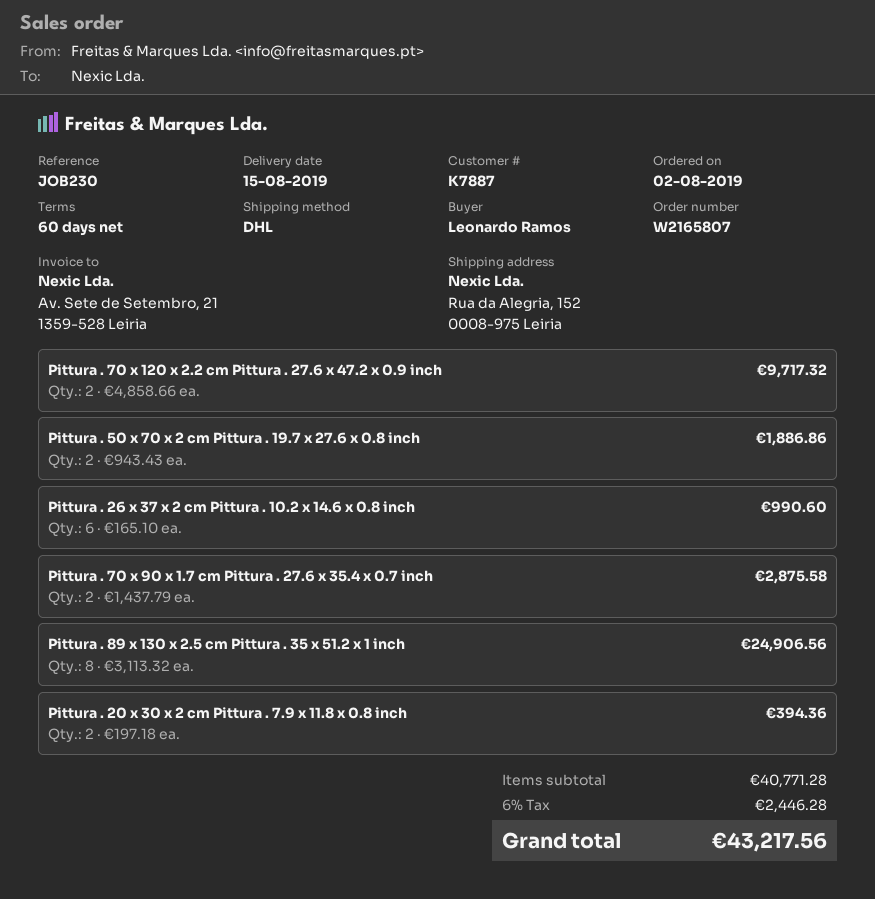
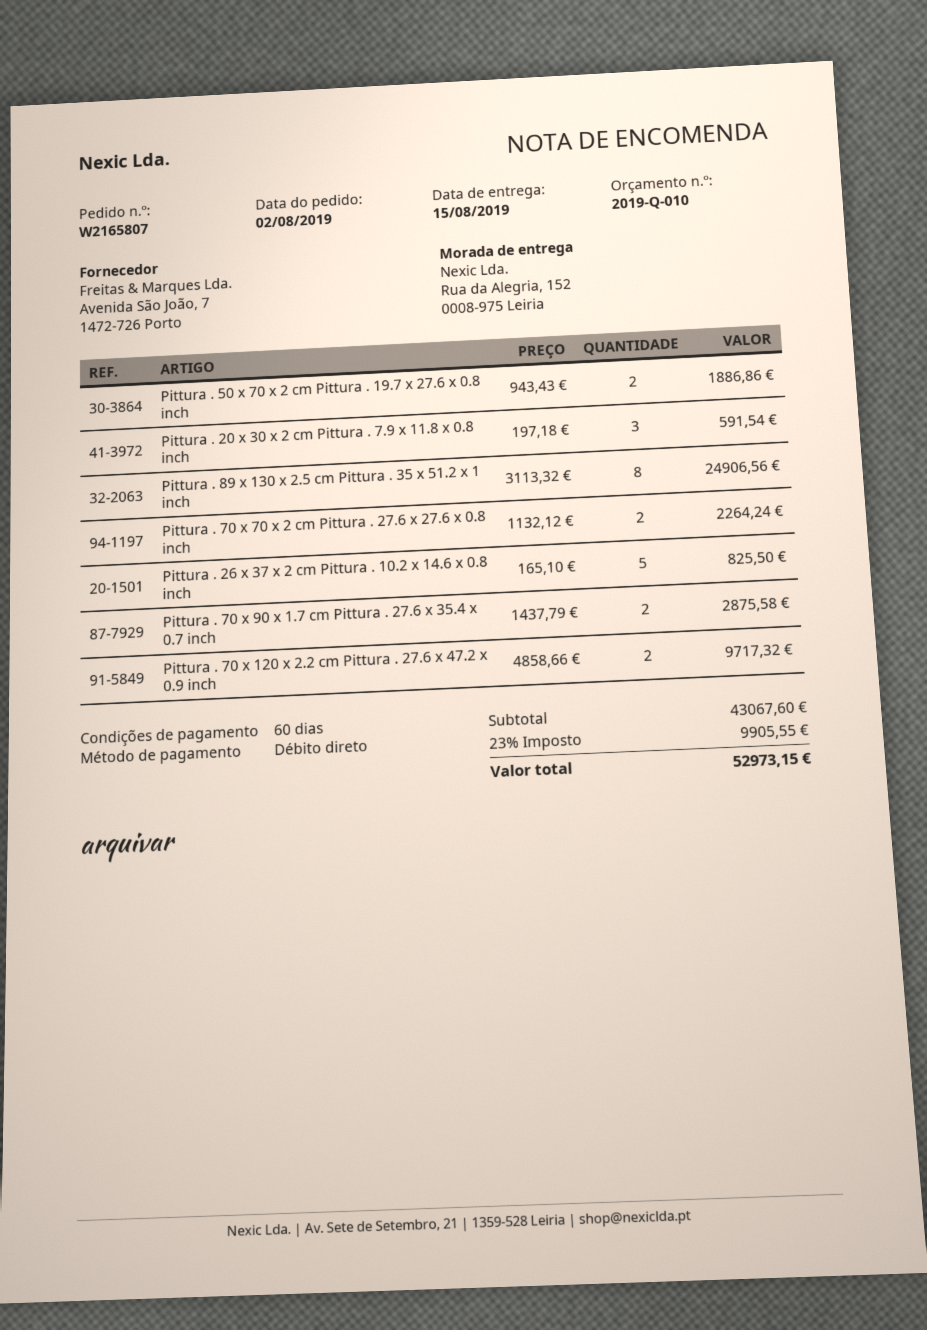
Pittura . 26 x 37 x 2 cm Pittura . 10.2 x 14.6 x 0.8 inch: 6 x 165.10 = 990.60 -> 5 x 165.10 = 825.50
Pittura . 20 x 30 x 2 cm Pittura . 7.9 x 11.8 x 0.8 inch: 2 x 197.18 = 394.36 -> 3 x 197.18 = 591.54
Pittura . 70 x 70 x 2 cm Pittura . 27.6 x 27.6 x 0.8 inch: none -> 2 x 1132.12 = 2264.24
subtotal: 40771.28 -> 43067.60
tax: 6% = 2446.28 -> 23% = 9905.55
total: 43217.56 -> 52973.15

